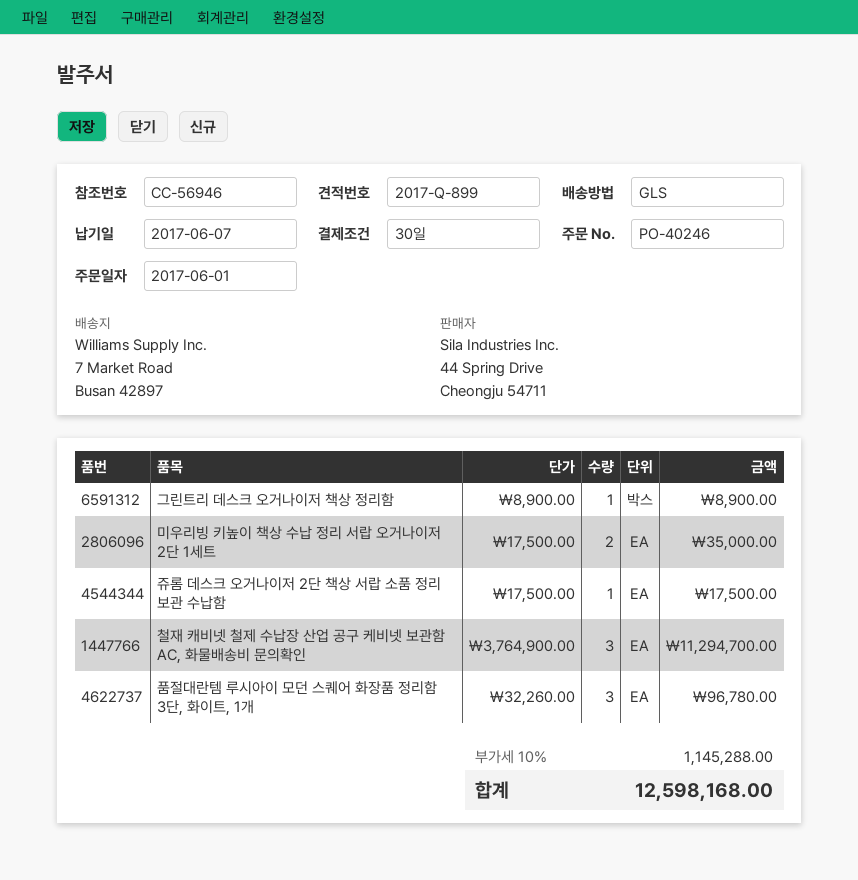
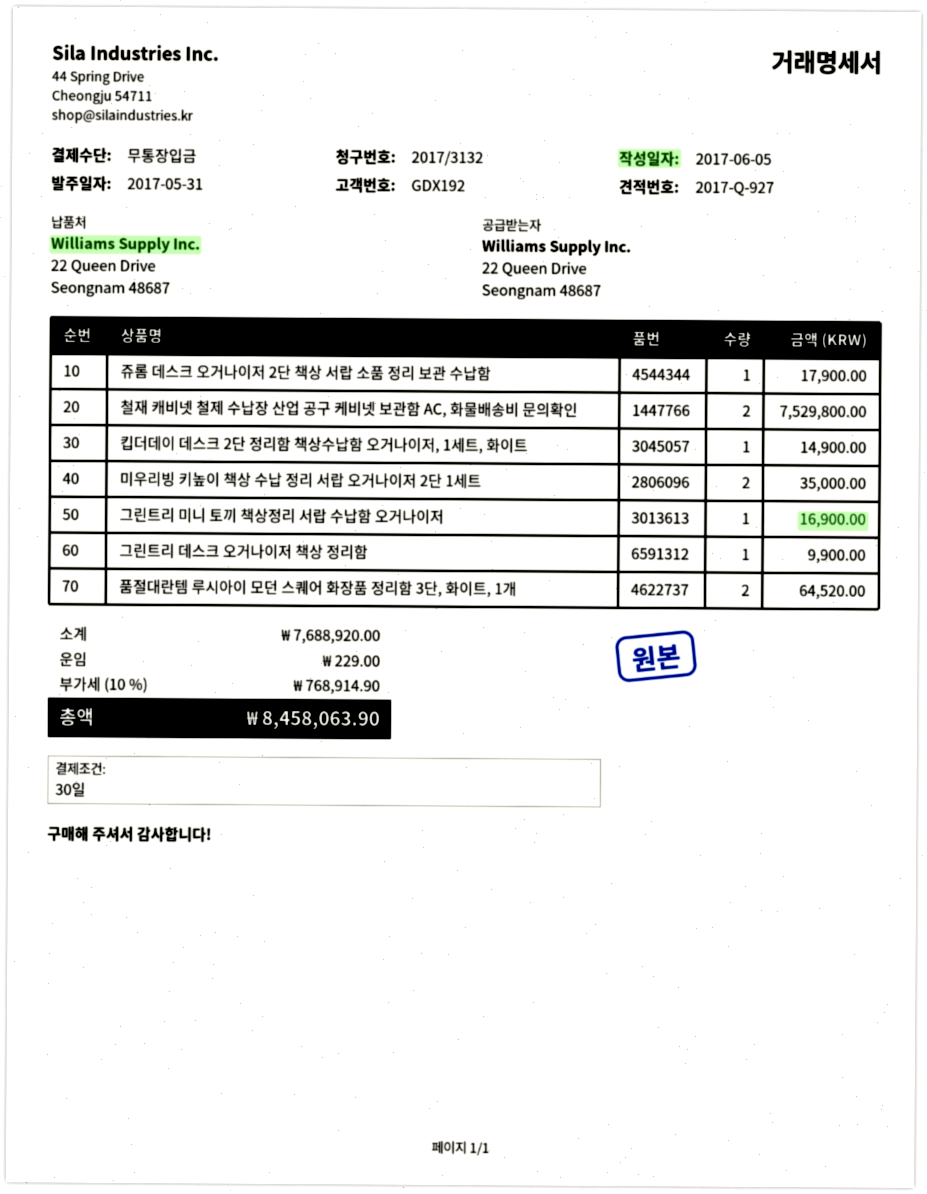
quote number: 2017-Q-899 -> 2017-Q-927
order date: 2017-06-01 -> 2017-05-31
ship to: 7 Market Road, Busan 42897 -> 22 Queen Drive, Seongnam 48687
그린트리 데스크 오거나이저 책상 정리함: 1 for 8900.00 -> 1 for 9900.00
쥬롬 데스크 오거나이저 2단 책상 서랍 소품 정리 보관 수납함: 1 for 17500.00 -> 1 for 17900.00
철재 캐비넷 철제 수납장 산업 공구 케비넷 보관함 AC, 화물배송비 문의확인: 3 for 11294700.00 -> 2 for 7529800.00
품절대란템 루시아이 모던 스퀘어 화장품 정리함 3단, 화이트, 1개: 3 for 96780.00 -> 2 for 64520.00
킵더데이 데스크 2단 정리함 책상수납함 오거나이저, 1세트, 화이트: none -> 1 for 14900.00
그린트리 미니 토끼 책상정리 서랍 수납함 오거나이저: none -> 1 for 16900.00
shipping: none -> 229.00
tax: 10% = 1145288.00 -> 10% = 768914.90
total: 12598168.00 -> 8458063.90

